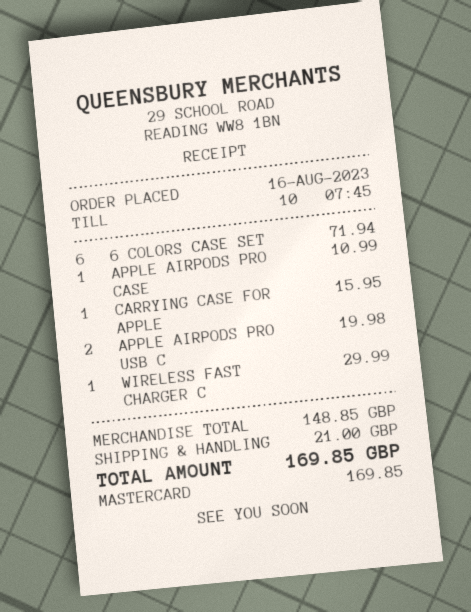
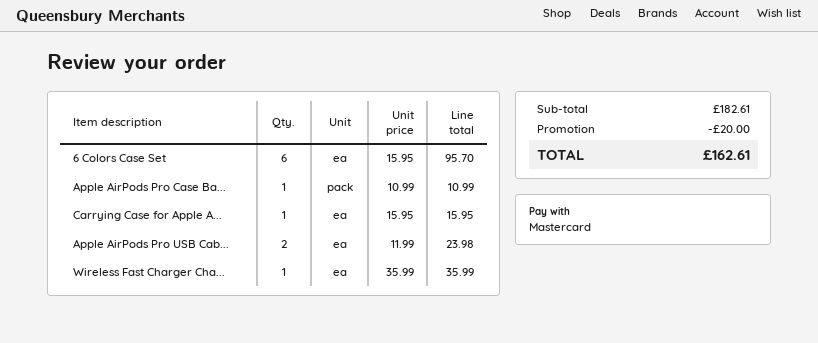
6 COLORS CASE SET: 6 for 71.94 -> 6 for 95.70
APPLE AIRPODS PRO USB C: 2 for 19.98 -> 2 for 23.98
WIRELESS FAST CHARGER C: 1 for 29.99 -> 1 for 35.99
subtotal: 148.85 -> 182.61
discount: none -> 20.00
shipping: 21.00 -> none
total: 169.85 -> 162.61

